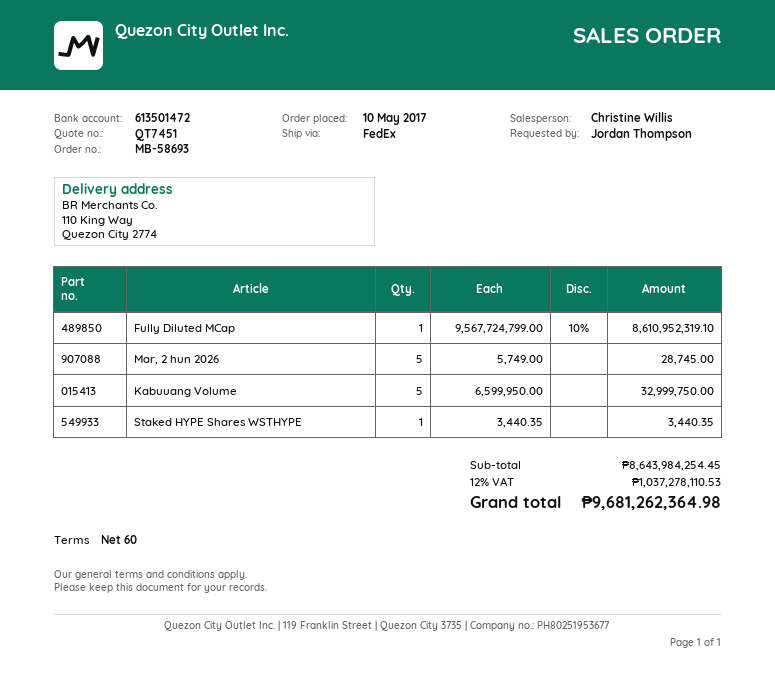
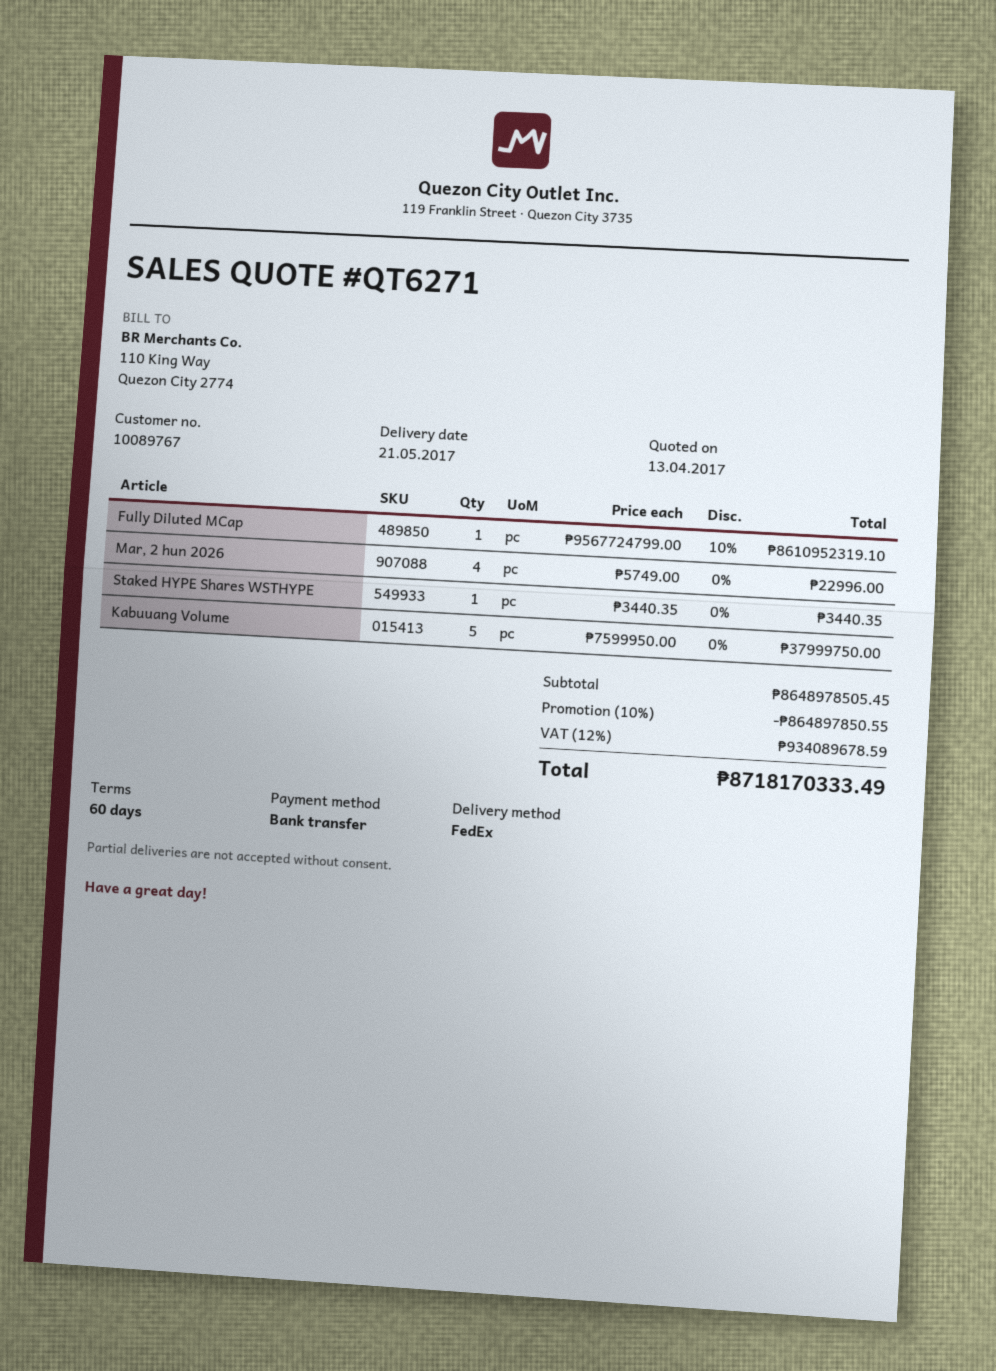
quote number: QT7451 -> QT6271
Mar, 2 hun 2026: 5 x 5749.00 = 28745.00 -> 4 x 5749.00 = 22996.00
Kabuuang Volume: 5 x 6599950.00 = 32999750.00 -> 5 x 7599950.00 = 37999750.00
subtotal: 8643984254.45 -> 8648978505.45
discount: none -> 10% = 864897850.55
tax: 12% = 1037278110.53 -> 12% = 934089678.59
total: 9681262364.98 -> 8718170333.49

